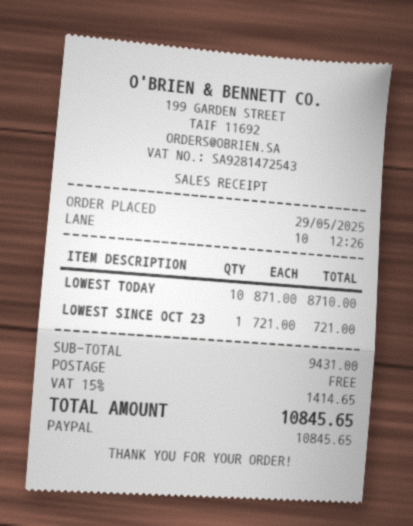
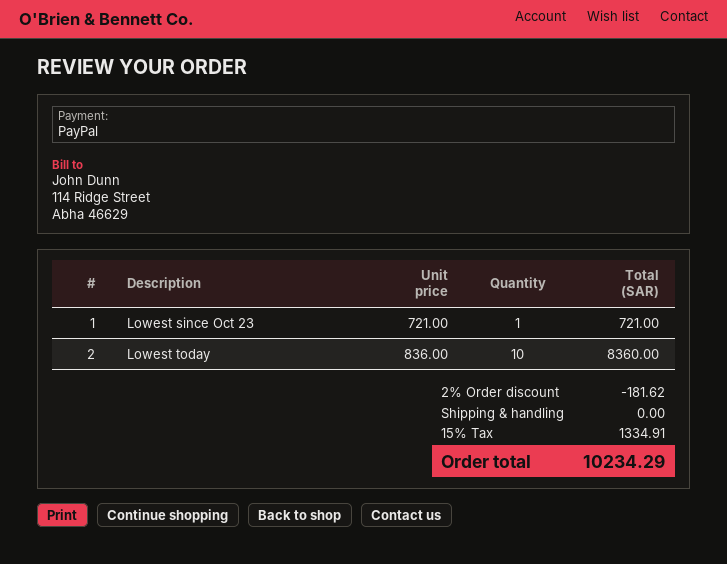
LOWEST TODAY: 10 x 871.00 = 8710.00 -> 10 x 836.00 = 8360.00
discount: none -> 2% = 181.62
tax: 15% = 1414.65 -> 15% = 1334.91
total: 10845.65 -> 10234.29

